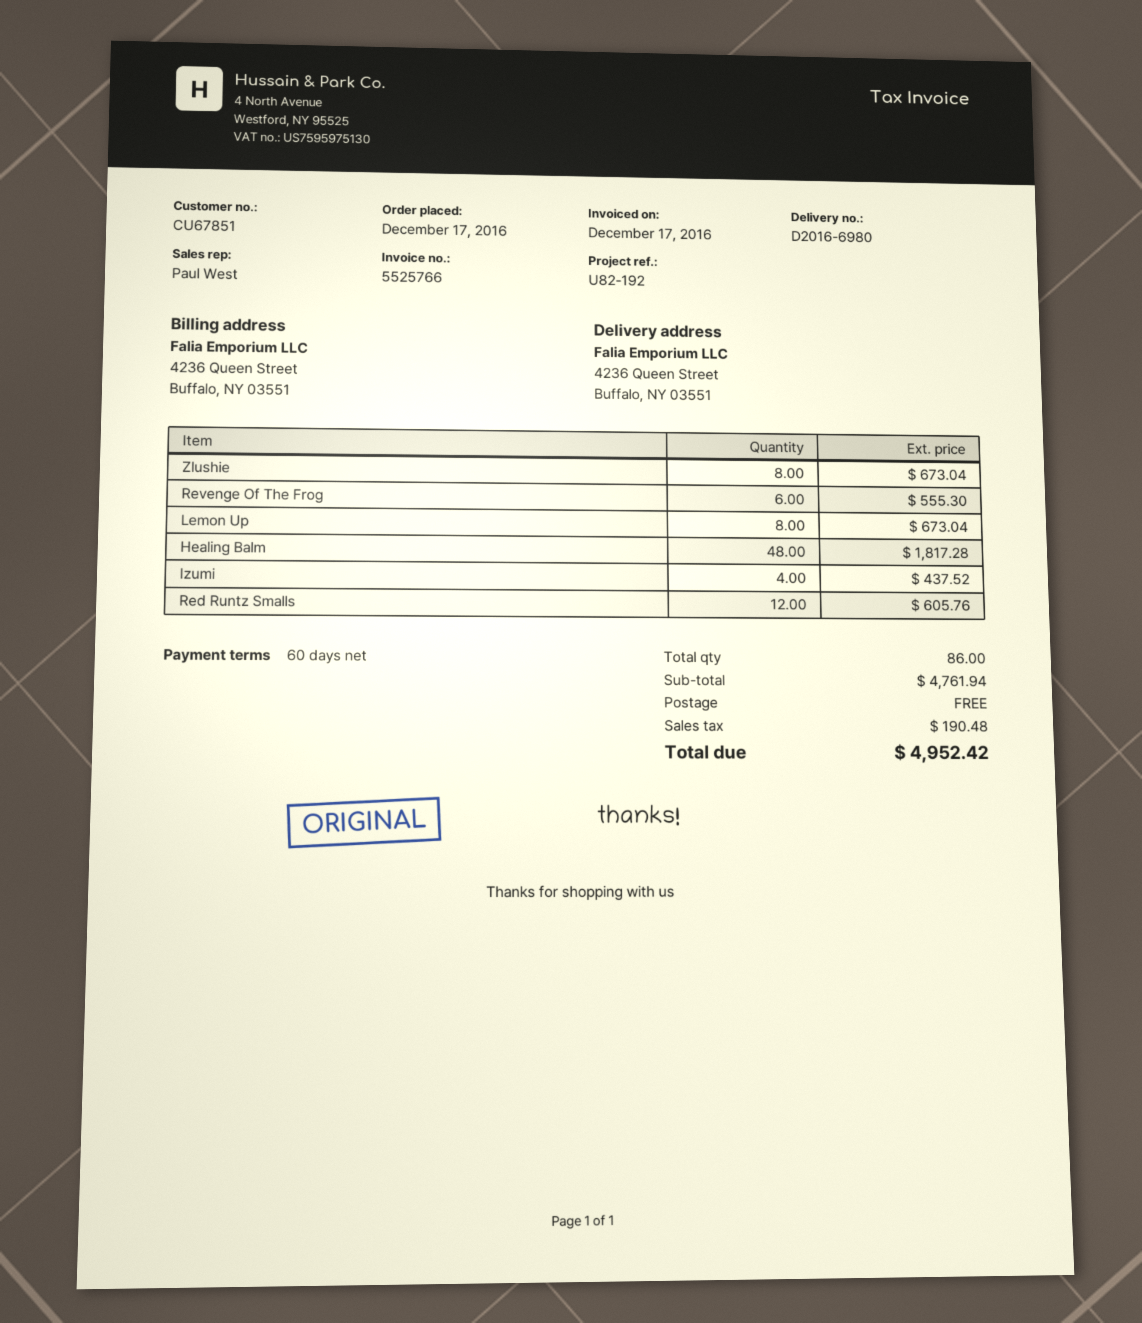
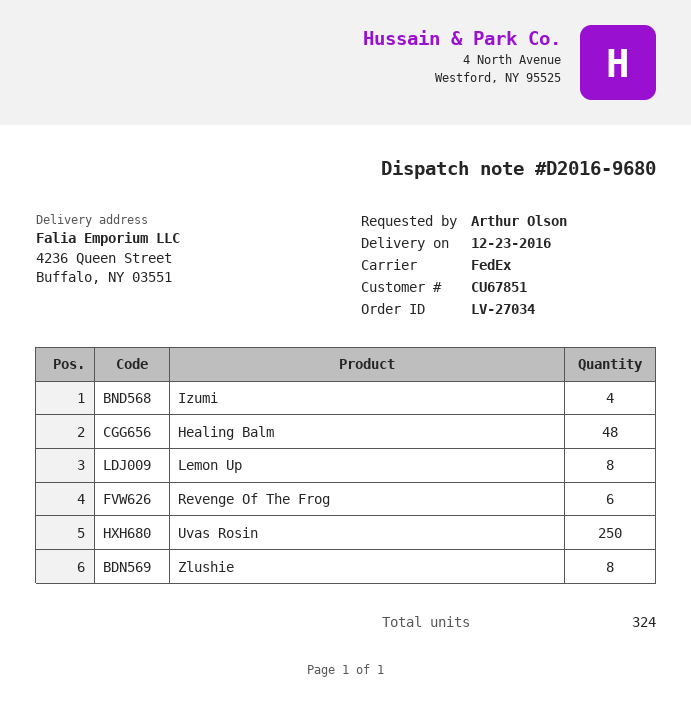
delivery note number: D2016-6980 -> D2016-9680
Red Runtz Smalls: 12 -> none
Uvas Rosin: none -> 250
total quantity: 86 -> 324

